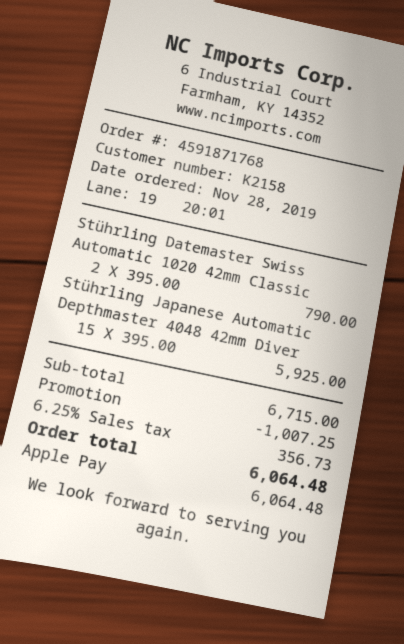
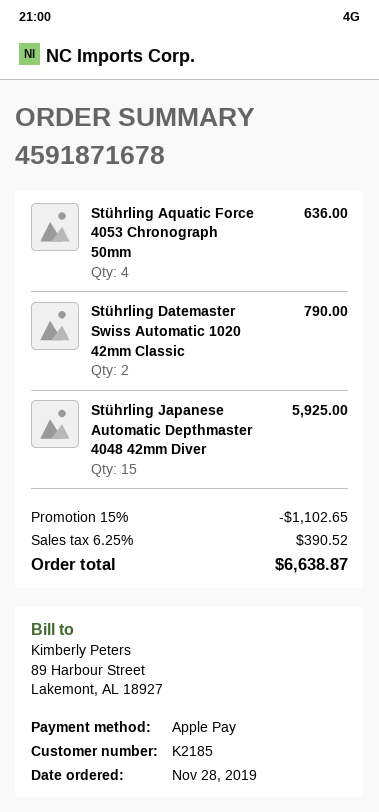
order number: 4591871768 -> 4591871678
customer number: K2158 -> K2185
Stührling Aquatic Force 4053 Chronograph 50mm: none -> 4 for 636.00
discount: 1007.25 -> 1102.65
tax: 6.25% = 356.73 -> 6.25% = 390.52
total: 6064.48 -> 6638.87

